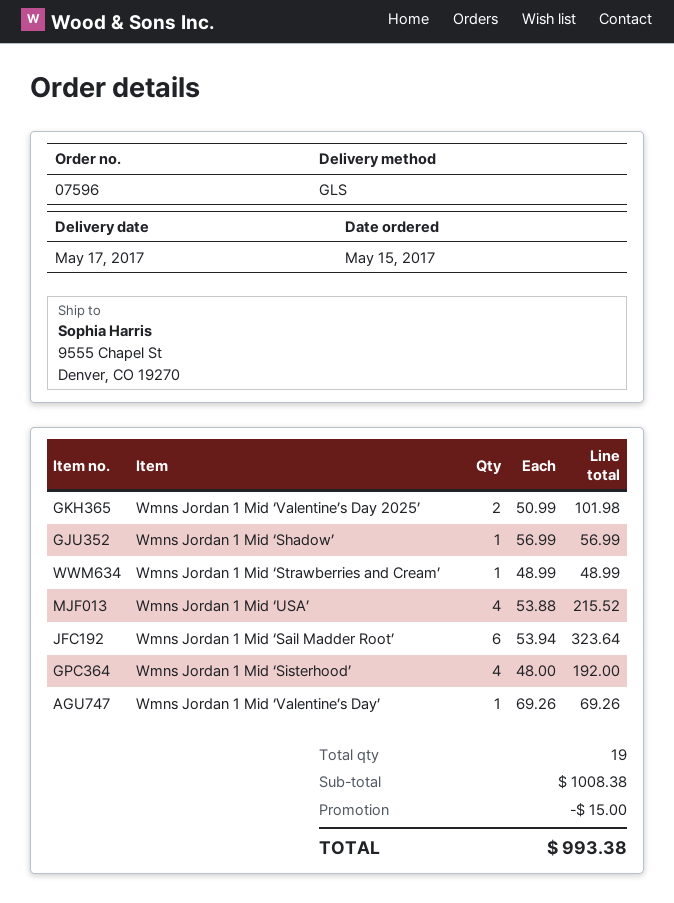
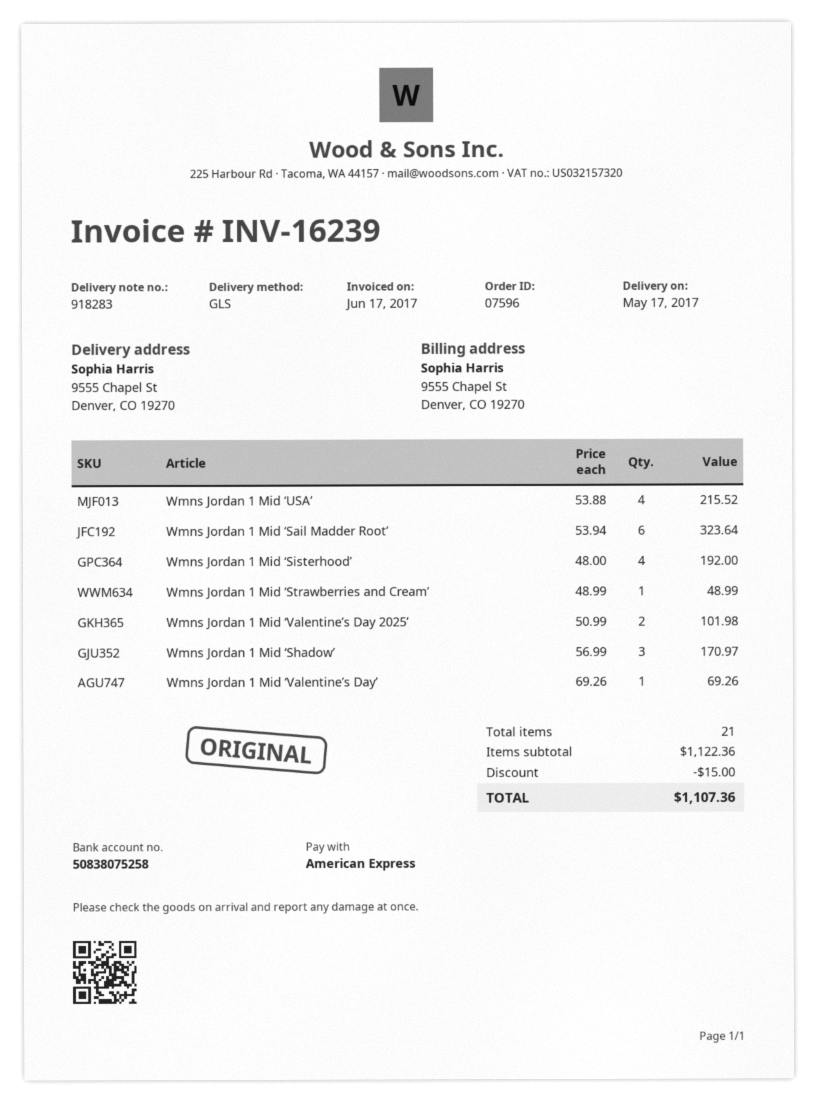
Wmns Jordan 1 Mid ‘Shadow’: 1 x 56.99 = 56.99 -> 3 x 56.99 = 170.97
total quantity: 19 -> 21
subtotal: 1008.38 -> 1122.36
total: 993.38 -> 1107.36

